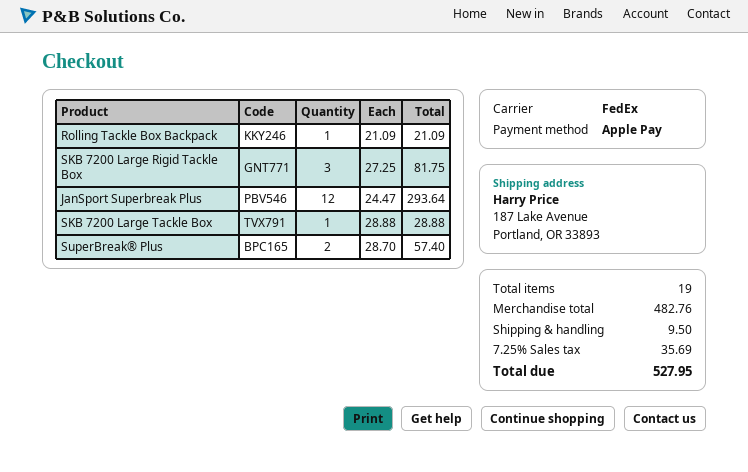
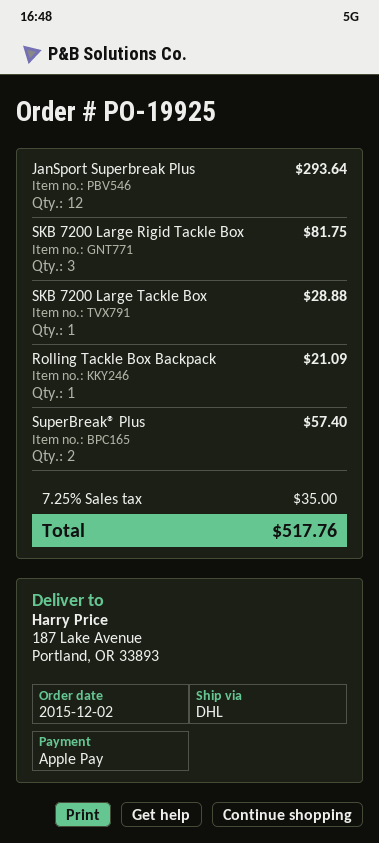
shipping method: FedEx -> DHL
shipping: 9.50 -> none
tax: 7.25% = 35.69 -> 7.25% = 35.00
total: 527.95 -> 517.76

